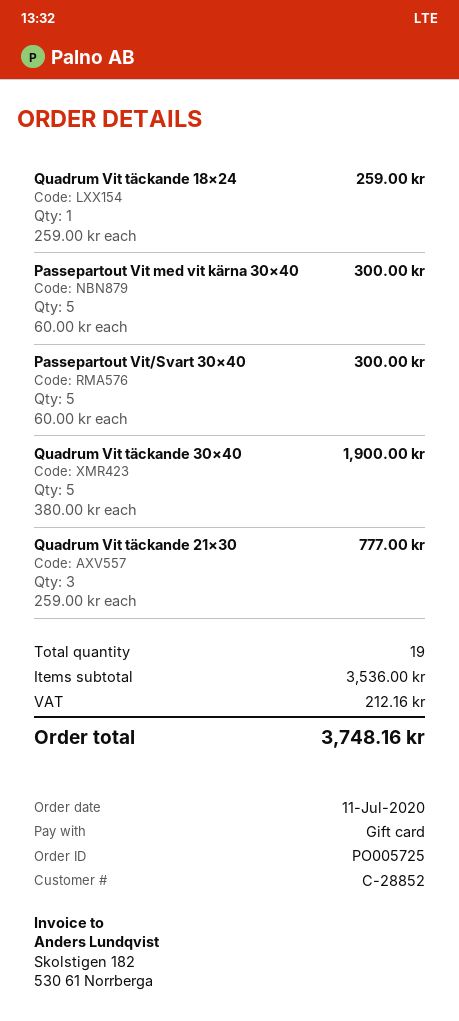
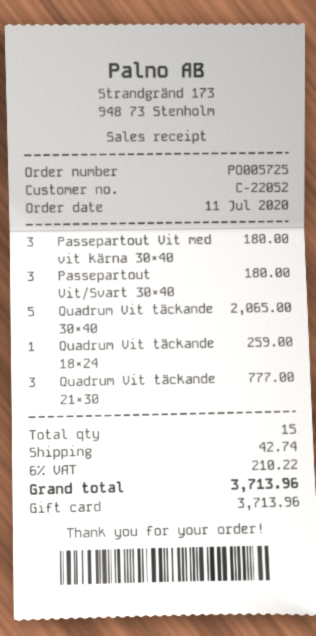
customer number: C-28852 -> C-22052
Passepartout Vit med vit kärna 30×40: 5 for 300.00 -> 3 for 180.00
Passepartout Vit/Svart 30×40: 5 for 300.00 -> 3 for 180.00
Quadrum Vit täckande 30×40: 5 for 1900.00 -> 5 for 2065.00
total quantity: 19 -> 15
shipping: none -> 42.74
tax: 212.16 -> 210.22
total: 3748.16 -> 3713.96

